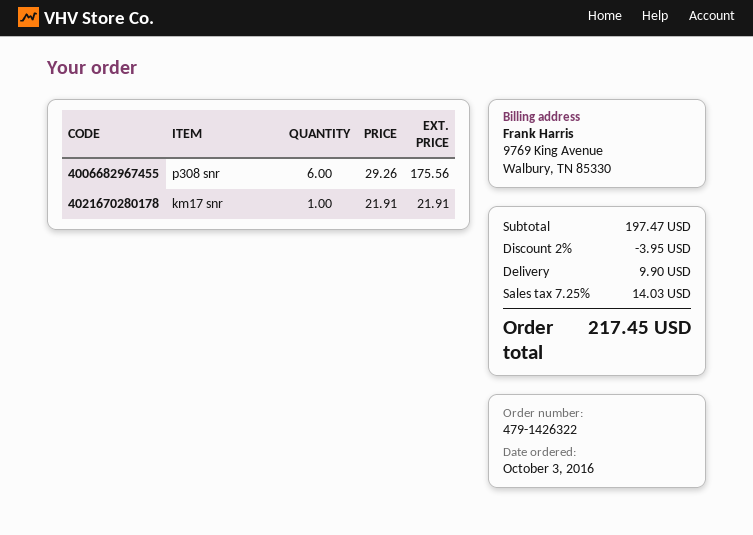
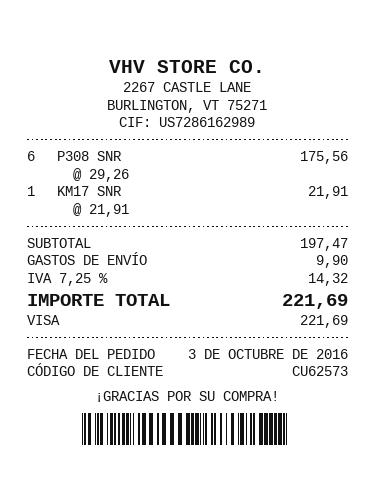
discount: 2% = 3.95 -> none
tax: 7.25% = 14.03 -> 7.25% = 14.32
total: 217.45 -> 221.69

